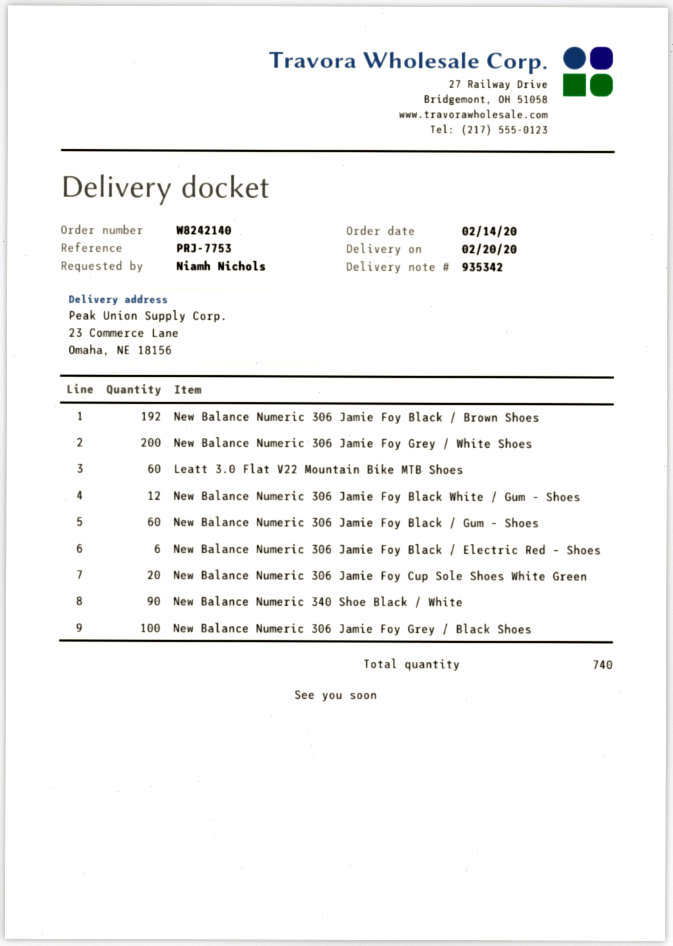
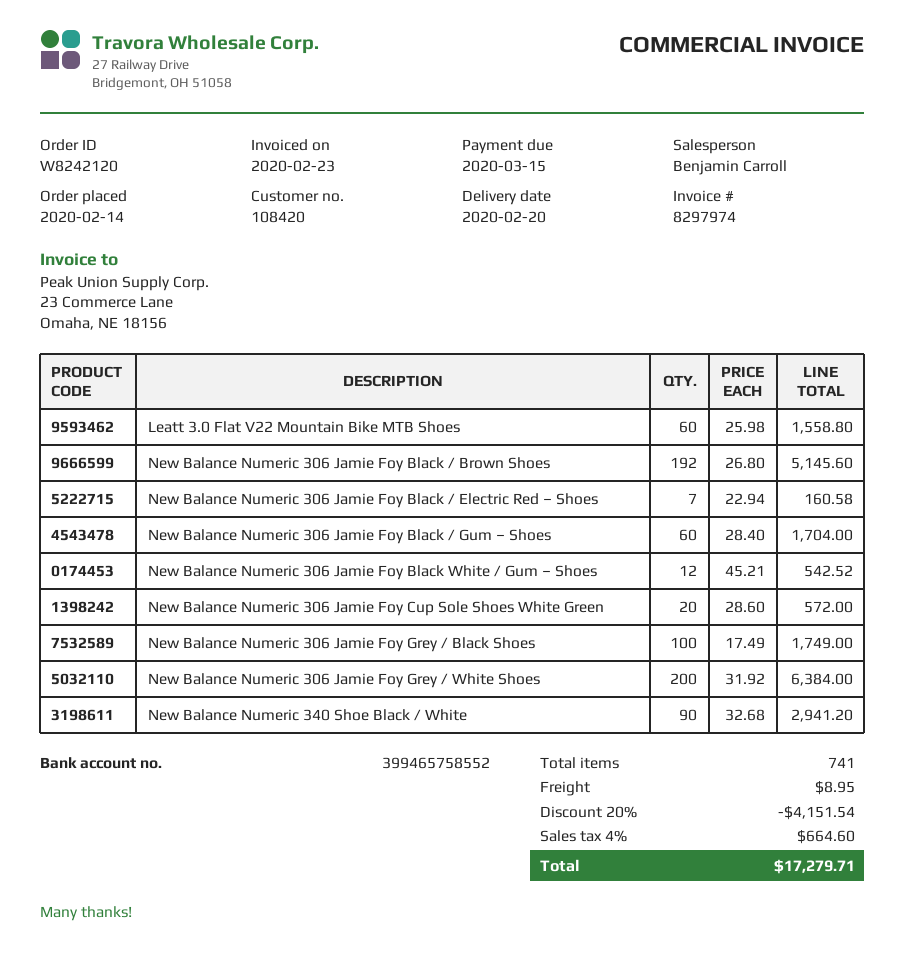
order number: W8242140 -> W8242120
New Balance Numeric 306 Jamie Foy Black / Electric Red – Shoes: 6 -> 7
total quantity: 740 -> 741

